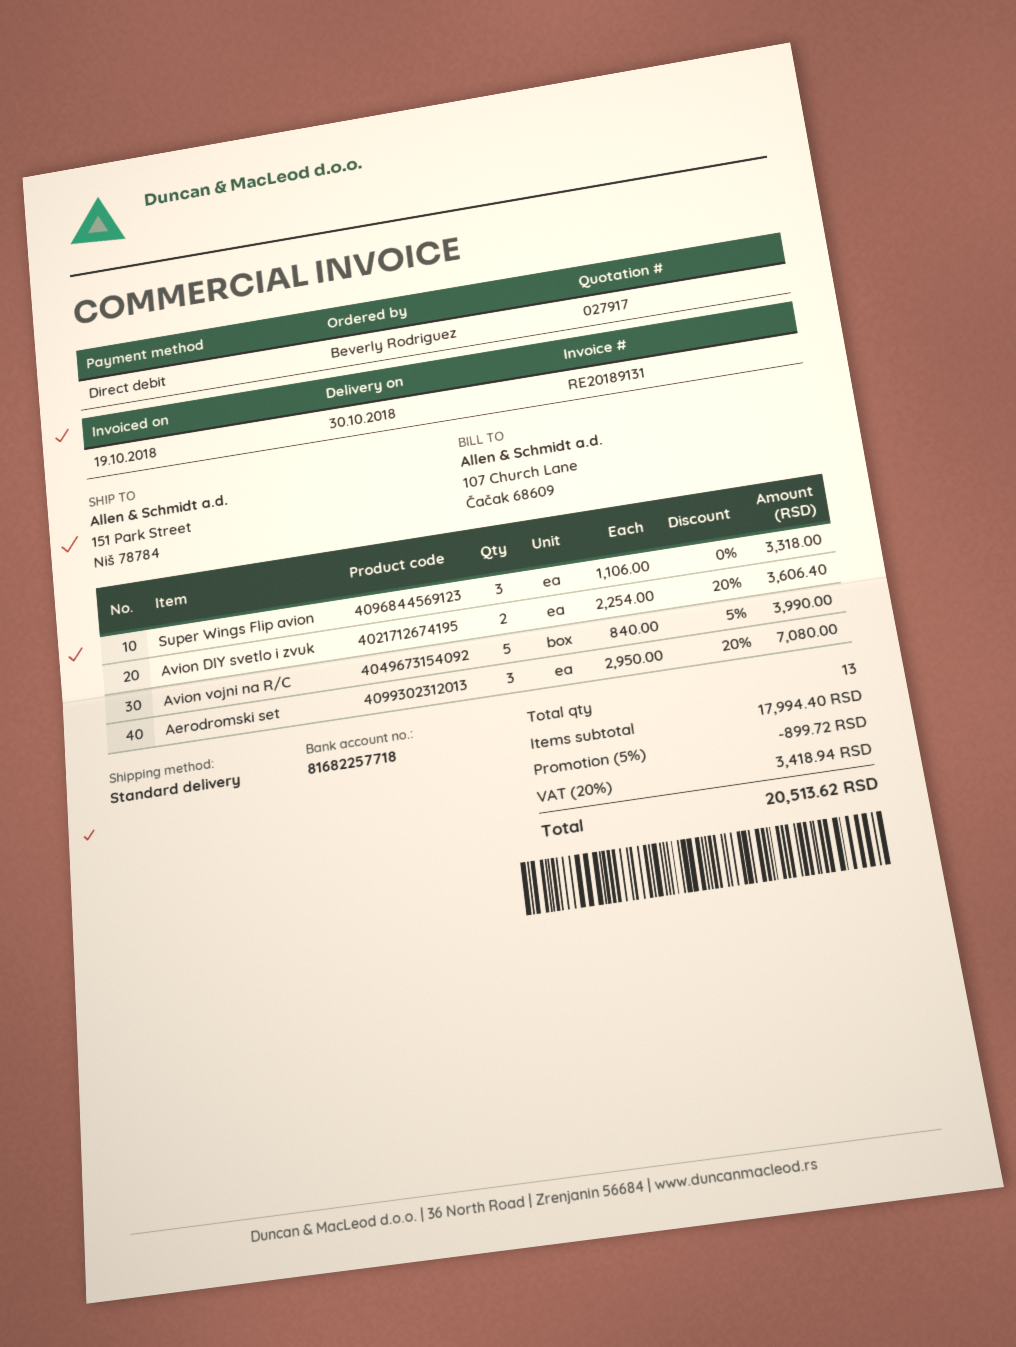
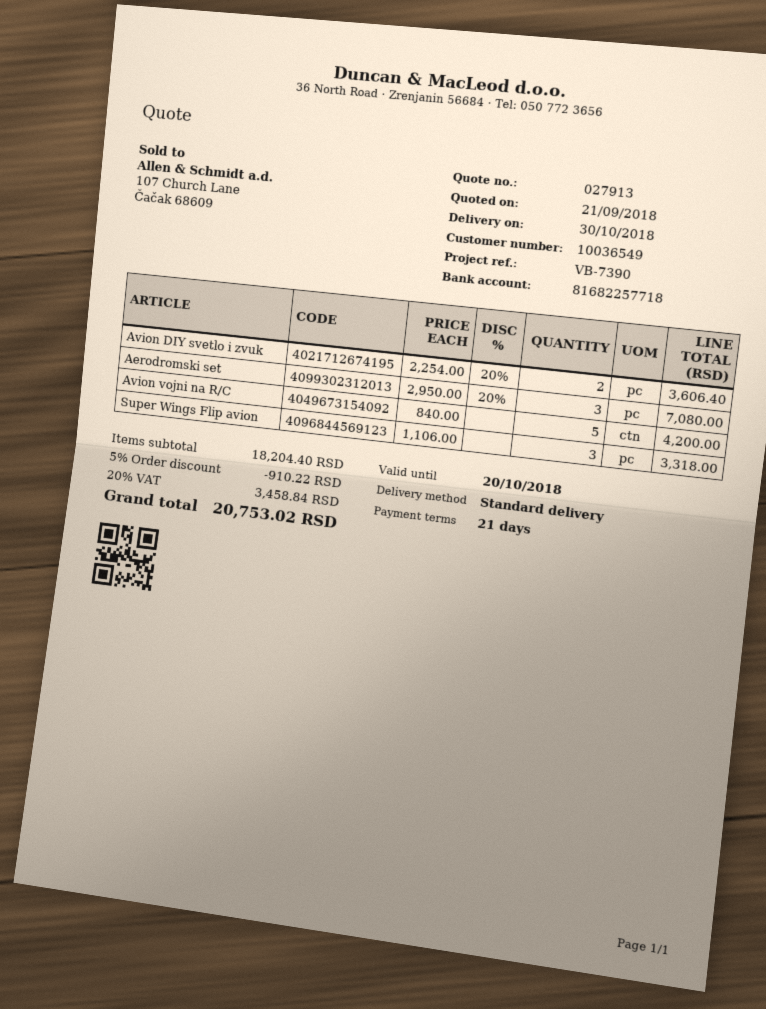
quote number: 027917 -> 027913
Avion vojni na R/C: 5 x 840.00 - 5% = 3990.00 -> 5 x 840.00 = 4200.00
subtotal: 17994.40 -> 18204.40
discount: 5% = 899.72 -> 5% = 910.22
tax: 20% = 3418.94 -> 20% = 3458.84
total: 20513.62 -> 20753.02

